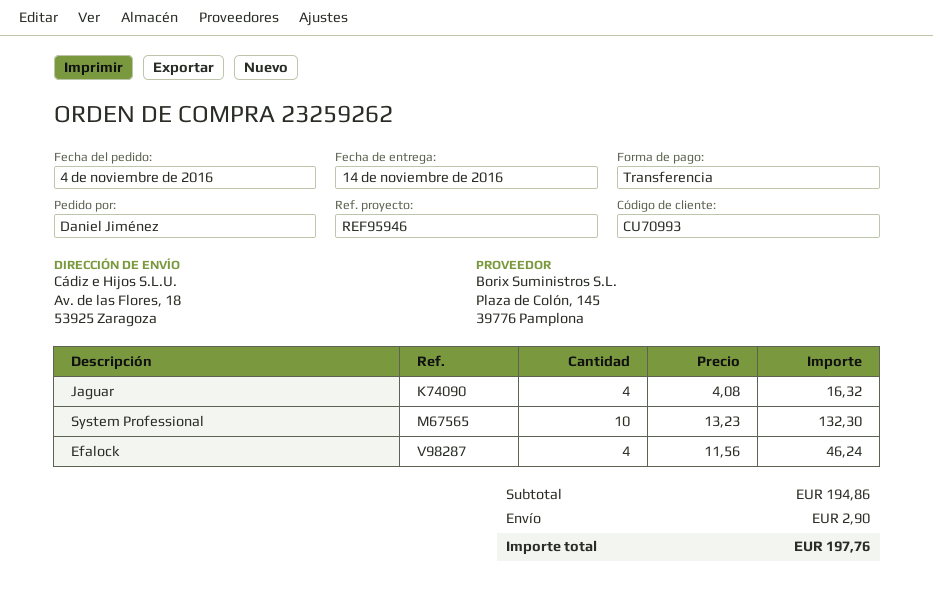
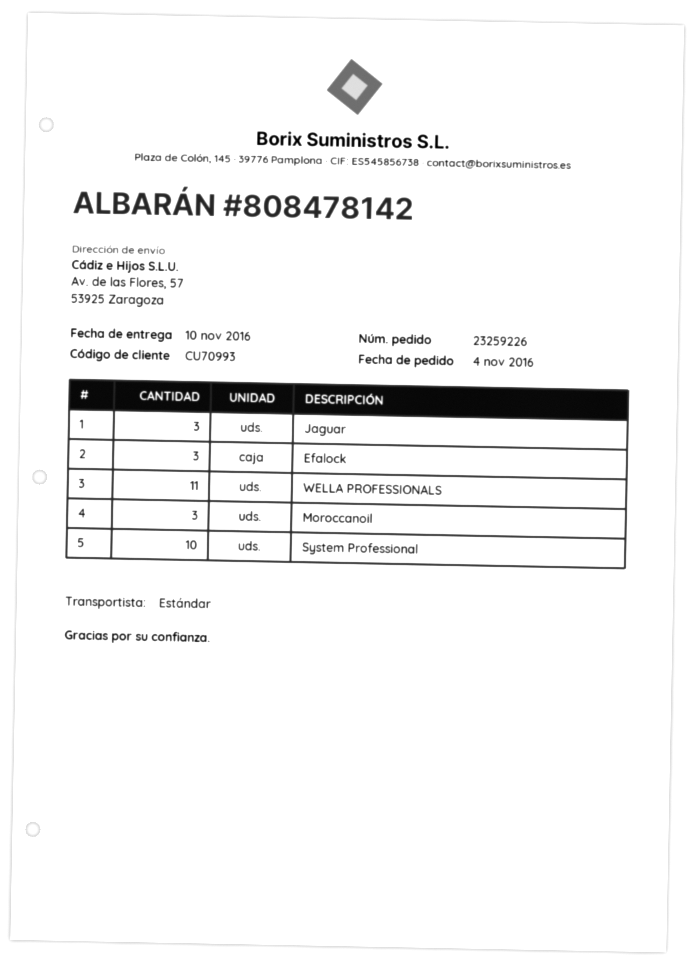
order number: 23259262 -> 23259226
delivery date: 2016-11-14 -> 2016-11-10
ship to: Av. de las Flores, 18, 53925 Zaragoza -> Av. de las Flores, 57, 53925 Zaragoza
Jaguar: 4 -> 3
Efalock: 4 -> 3
WELLA PROFESSIONALS: none -> 11
Moroccanoil: none -> 3

